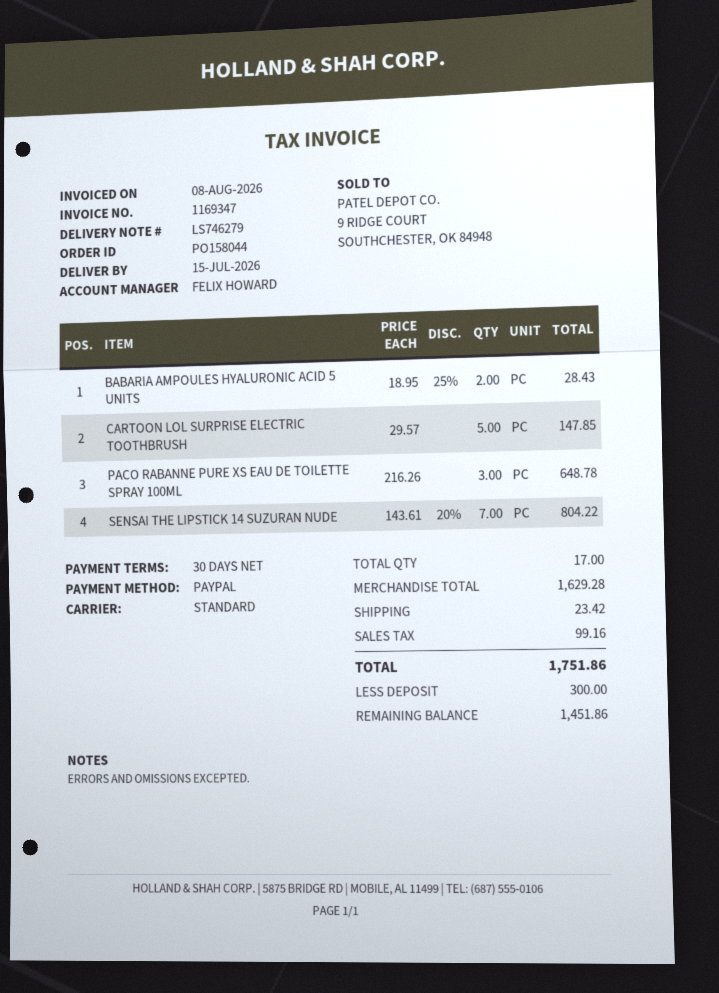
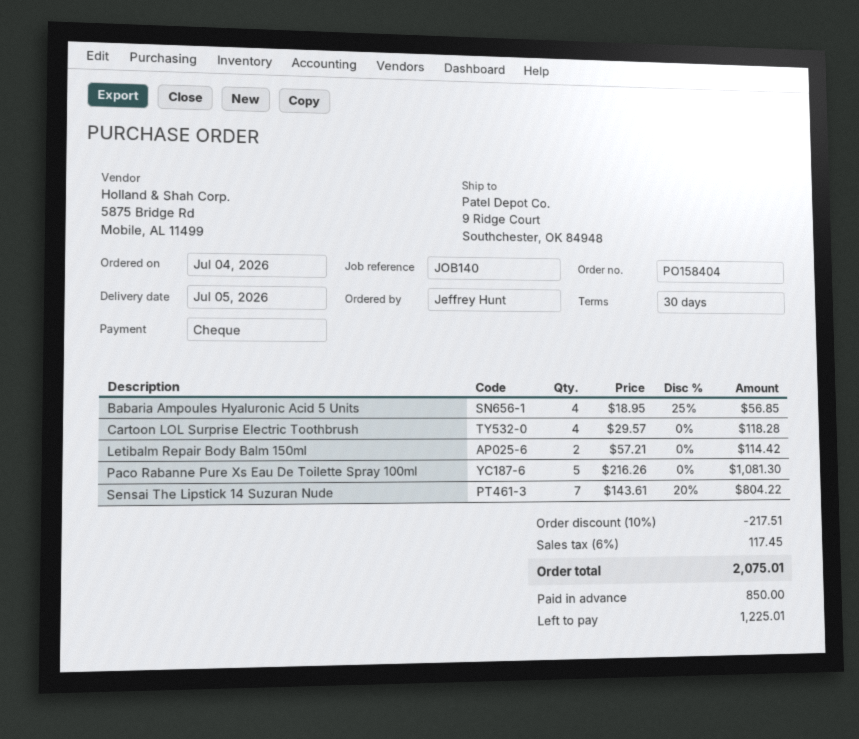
order number: PO158044 -> PO158404
delivery date: 2026-07-15 -> 2026-07-05
payment method: PayPal -> cheque
BABARIA AMPOULES HYALURONIC ACID 5 UNITS: 2 x 18.95 - 25% = 28.43 -> 4 x 18.95 - 25% = 56.85
CARTOON LOL SURPRISE ELECTRIC TOOTHBRUSH: 5 x 29.57 = 147.85 -> 4 x 29.57 = 118.28
PACO RABANNE PURE XS EAU DE TOILETTE SPRAY 100ML: 3 x 216.26 = 648.78 -> 5 x 216.26 = 1081.30
Letibalm Repair Body Balm 150ml: none -> 2 x 57.21 = 114.42
discount: none -> 10% = 217.51
shipping: 23.42 -> none
tax: 99.16 -> 117.45
total: 1751.86 -> 2075.01
deposit: 300.00 -> 850.00
balance: 1451.86 -> 1225.01

